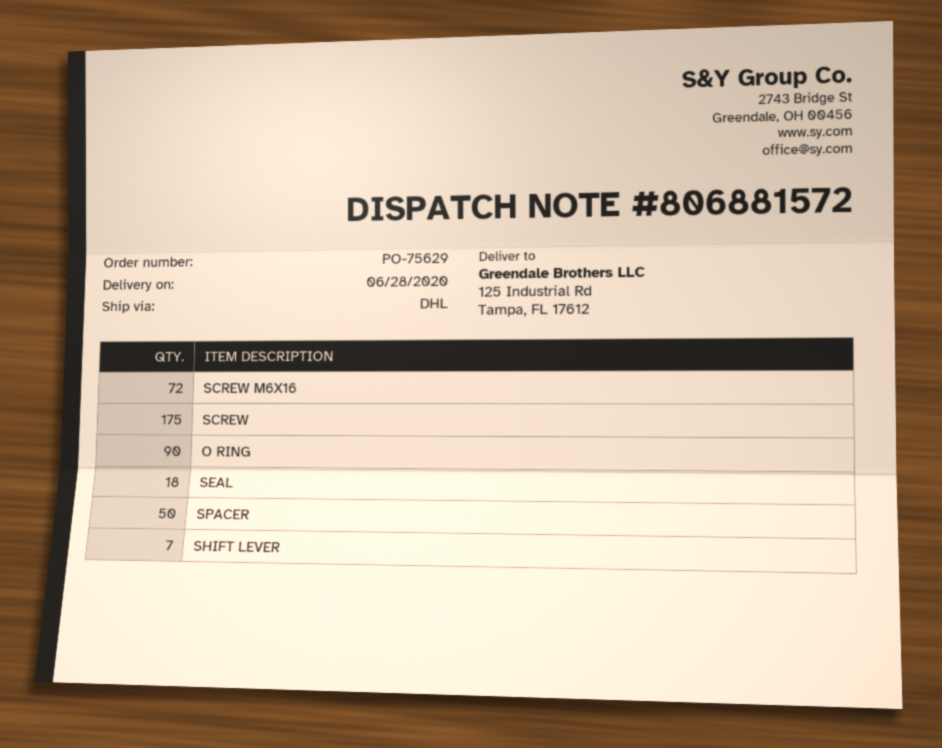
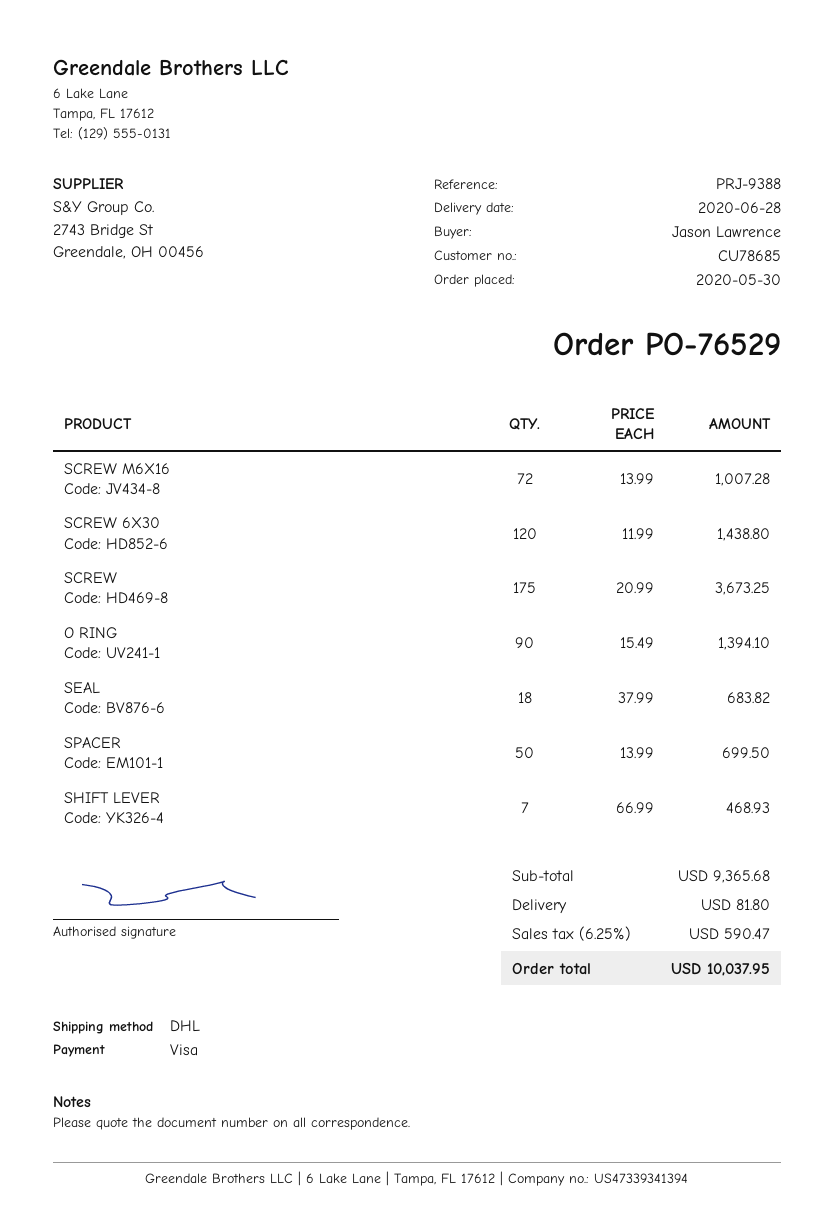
order number: PO-75629 -> PO-76529
SCREW 6X30: none -> 120

